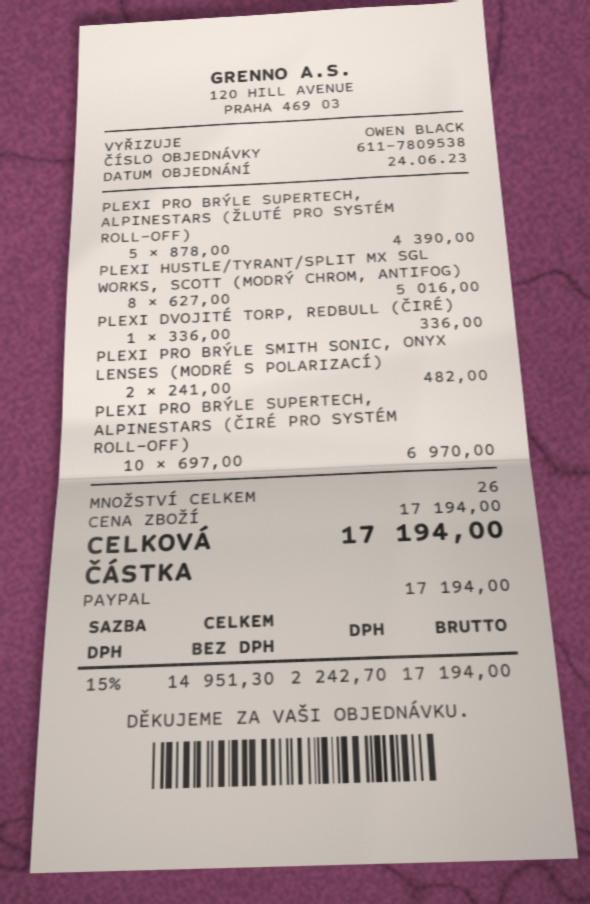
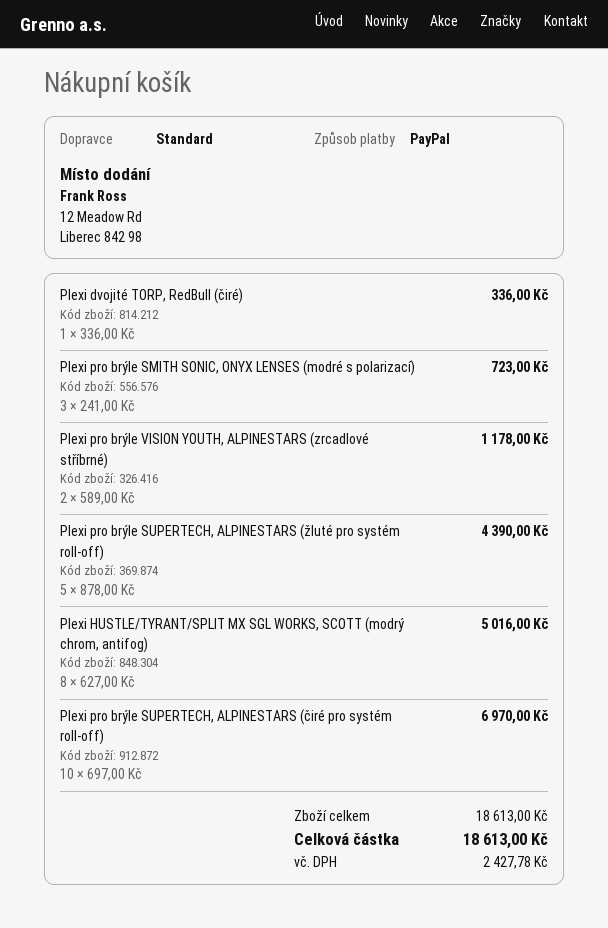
PLEXI PRO BRÝLE SMITH SONIC, ONYX LENSES (MODRÉ S POLARIZACÍ): 2 x 241.00 = 482.00 -> 3 x 241.00 = 723.00
Plexi pro brýle VISION YOUTH, ALPINESTARS (zrcadlové stříbrné): none -> 2 x 589.00 = 1178.00
subtotal: 17194.00 -> 18613.00
tax: 2242.70 -> 2427.78
total: 17194.00 -> 18613.00

